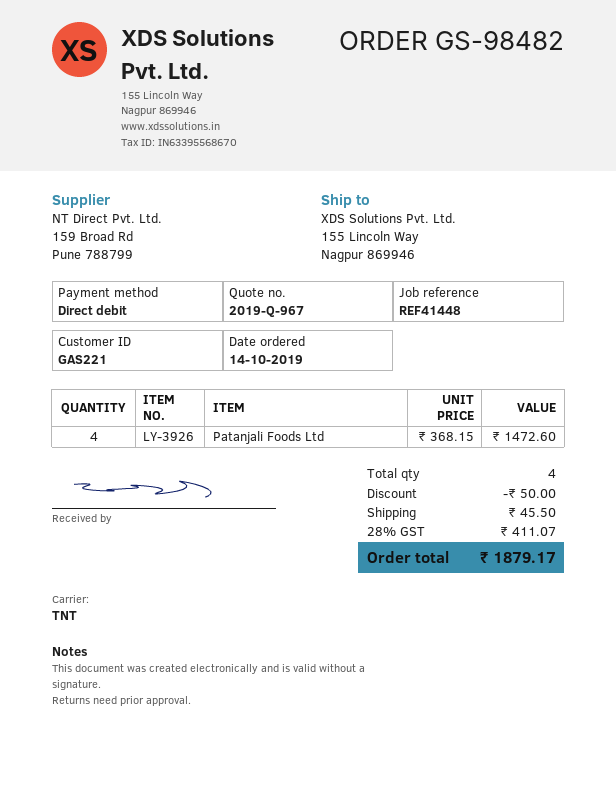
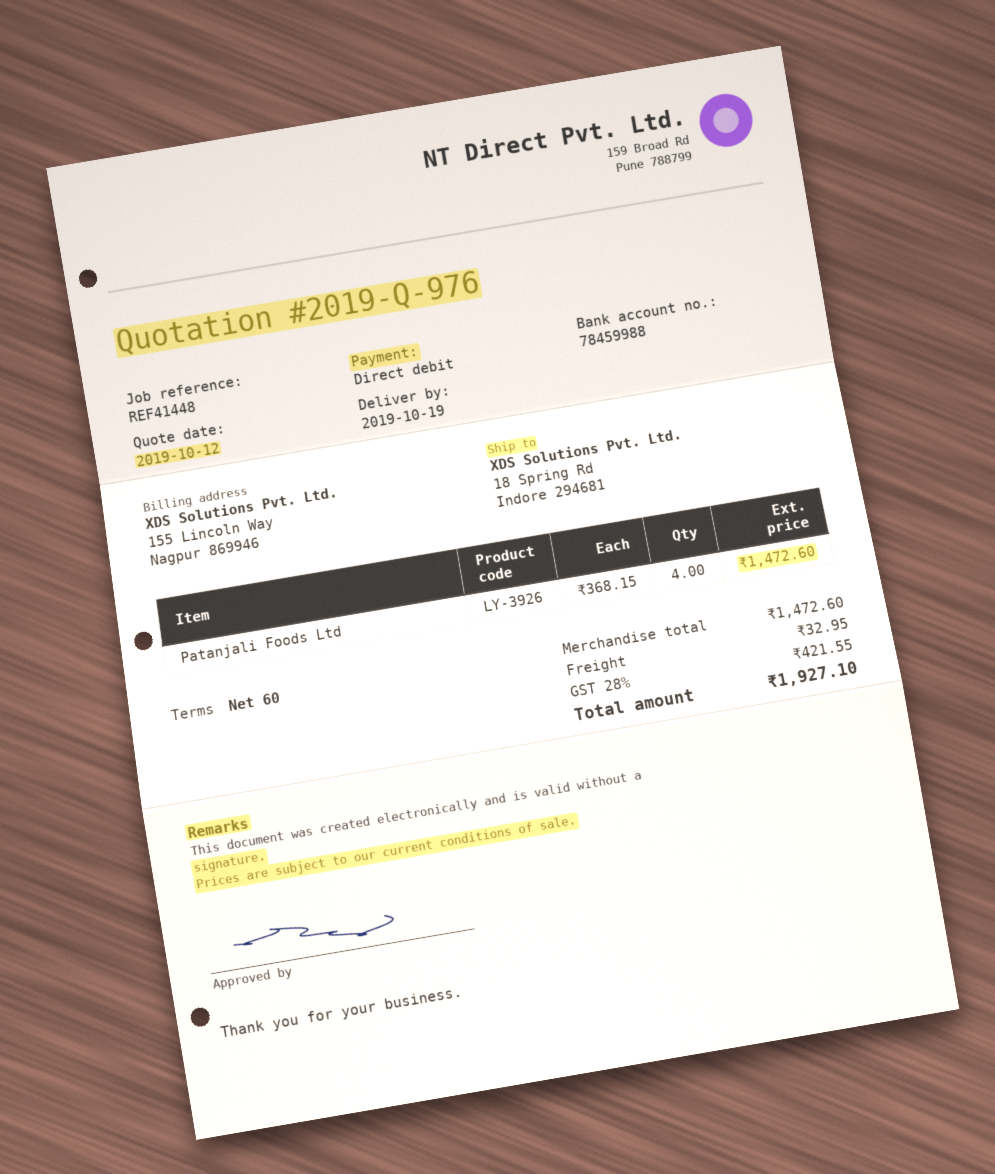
quote number: 2019-Q-967 -> 2019-Q-976
ship to: 155 Lincoln Way, Nagpur 869946 -> 18 Spring Rd, Indore 294681
discount: 50.00 -> none
shipping: 45.50 -> 32.95
tax: 28% = 411.07 -> 28% = 421.55
total: 1879.17 -> 1927.10

